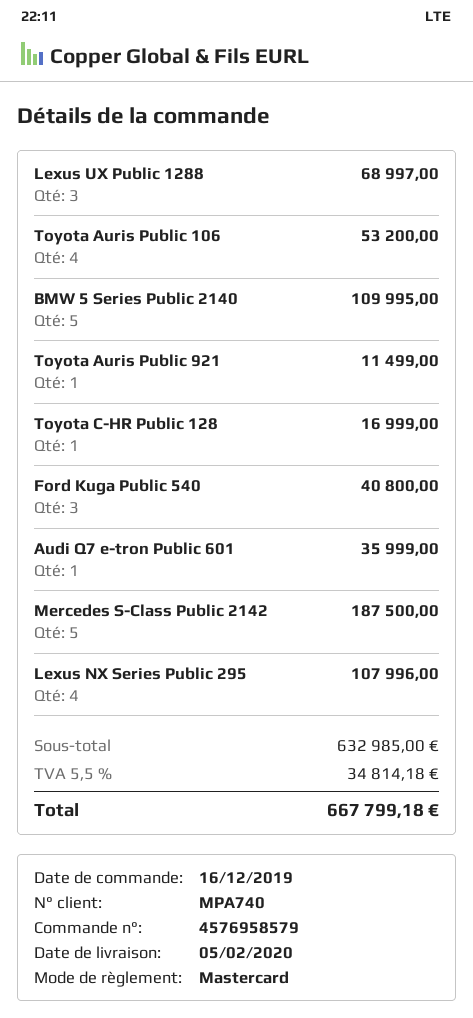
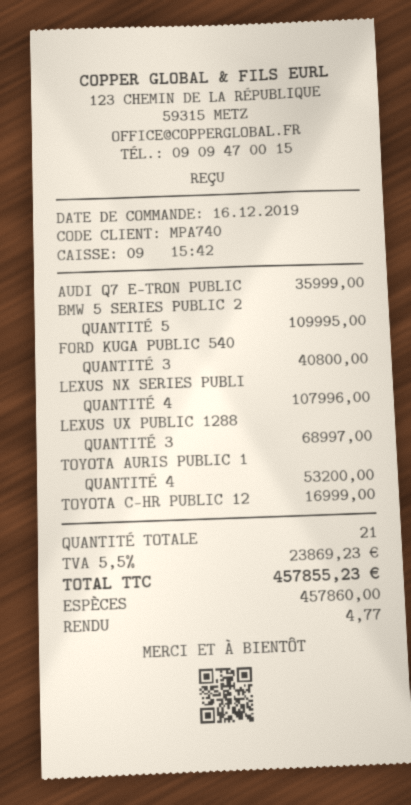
payment method: Mastercard -> cash
Toyota Auris Public 921: 1 for 11499.00 -> none
Mercedes S-Class Public 2142: 5 for 187500.00 -> none
tax: 5.5% = 34814.18 -> 5.5% = 23869.23
total: 667799.18 -> 457855.23

